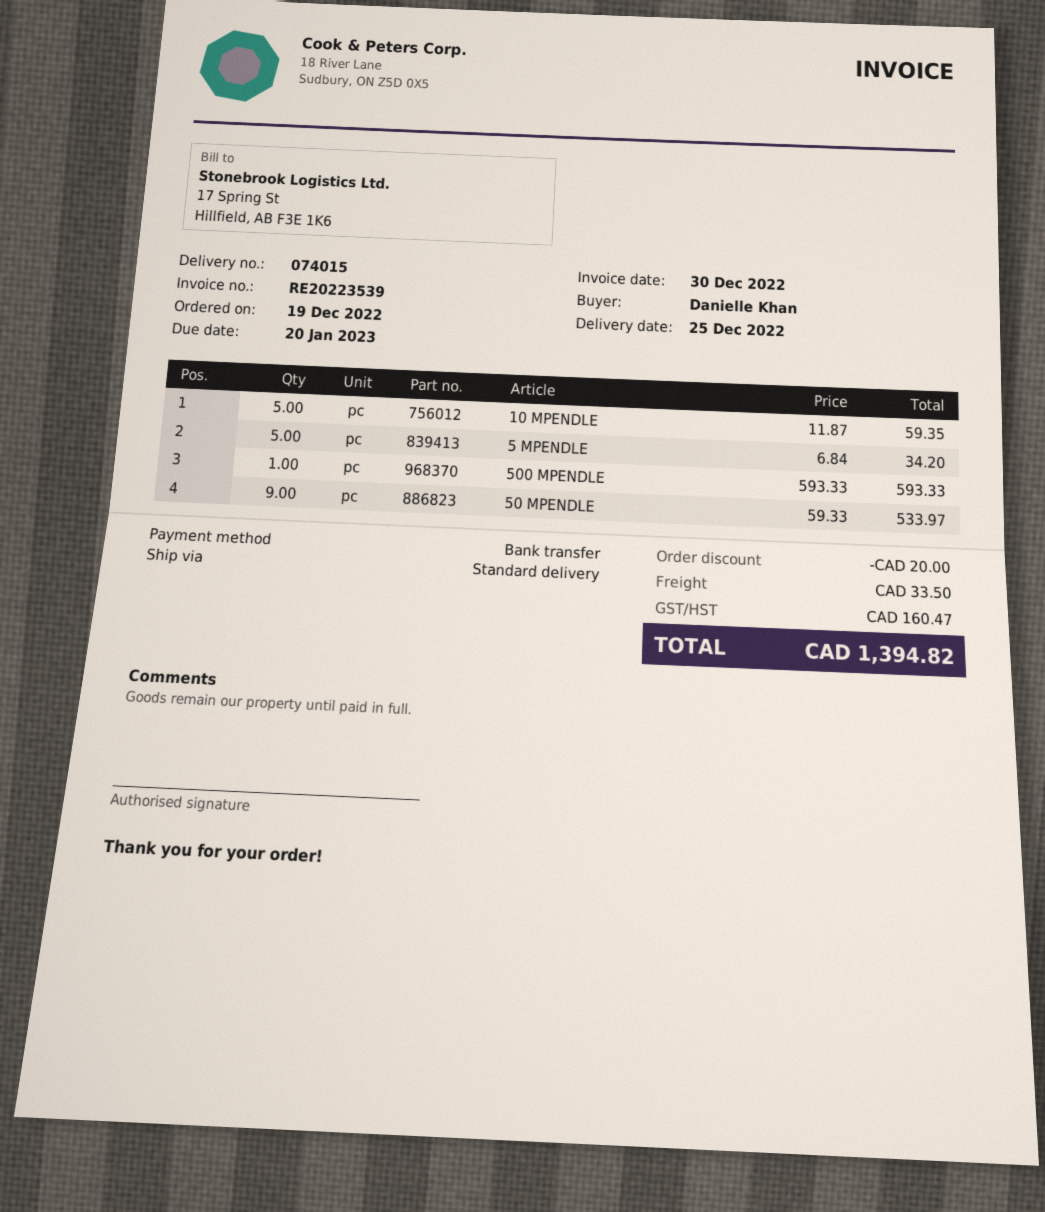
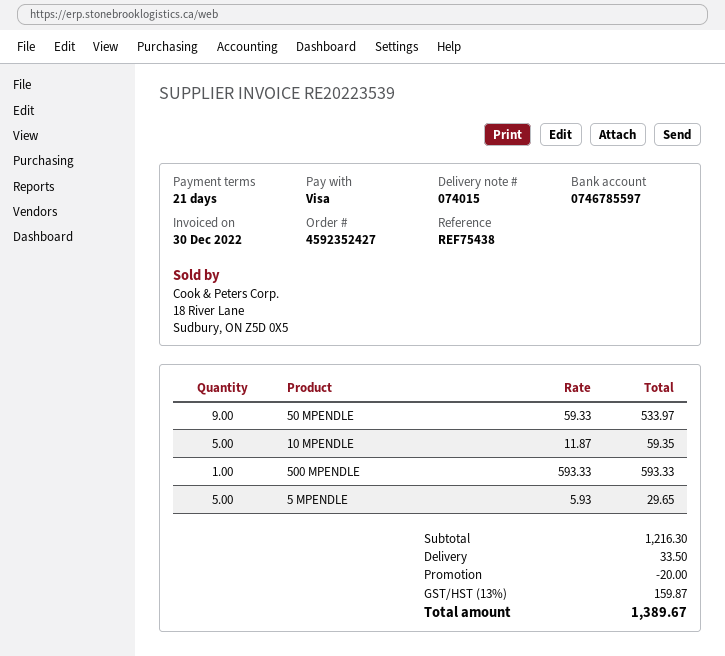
payment method: bank transfer -> Visa
5 MPENDLE: 5 x 6.84 = 34.20 -> 5 x 5.93 = 29.65
tax: 160.47 -> 159.87
total: 1394.82 -> 1389.67

